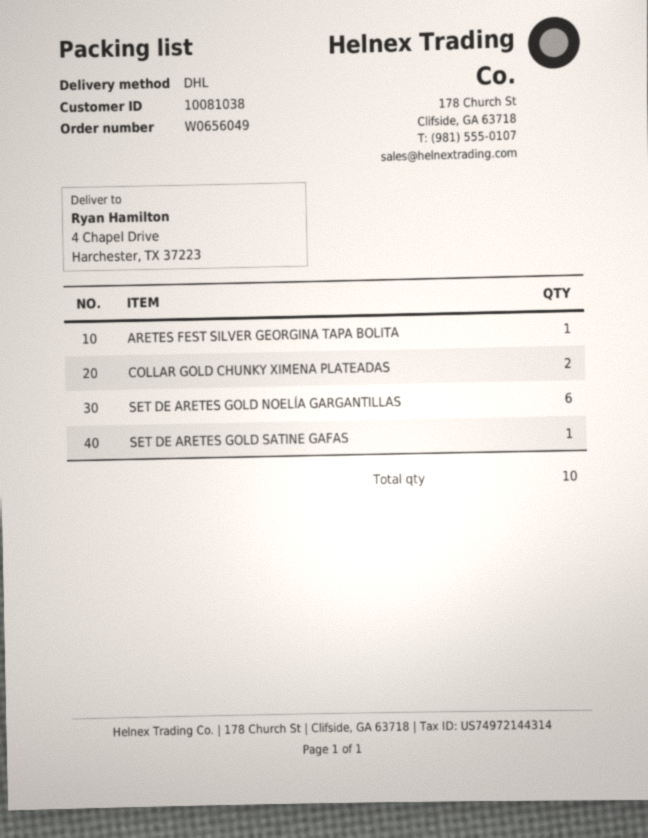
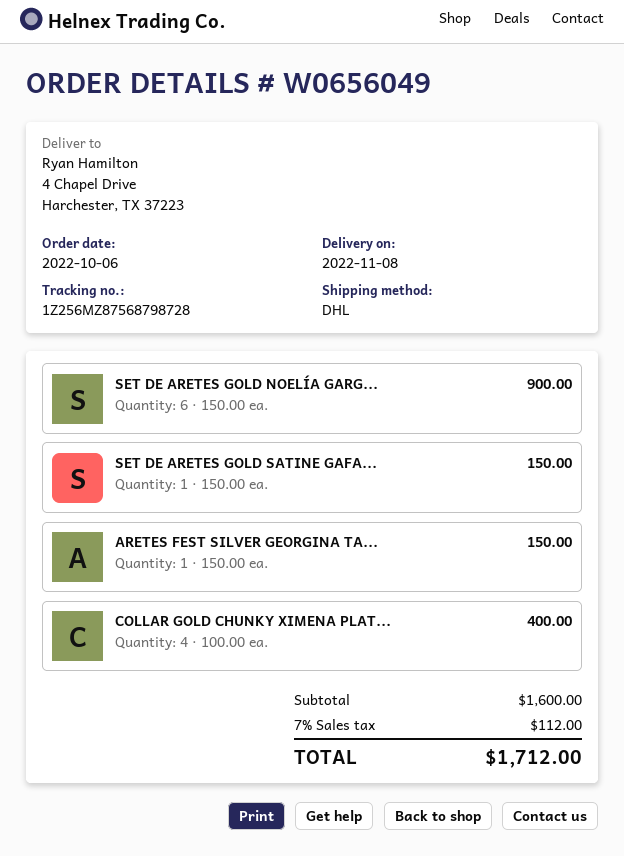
COLLAR GOLD CHUNKY XIMENA PLATEADAS: 2 -> 4

